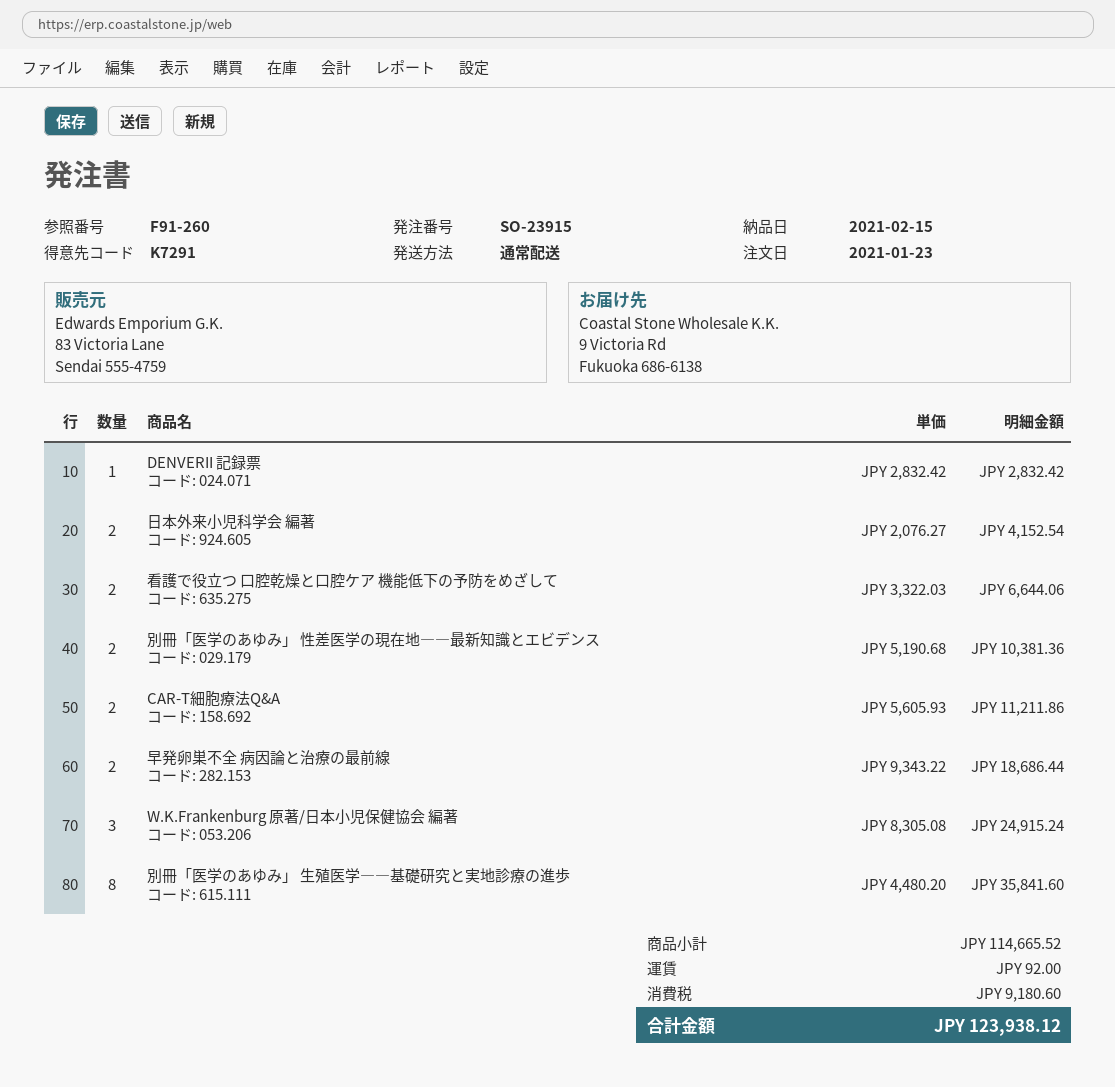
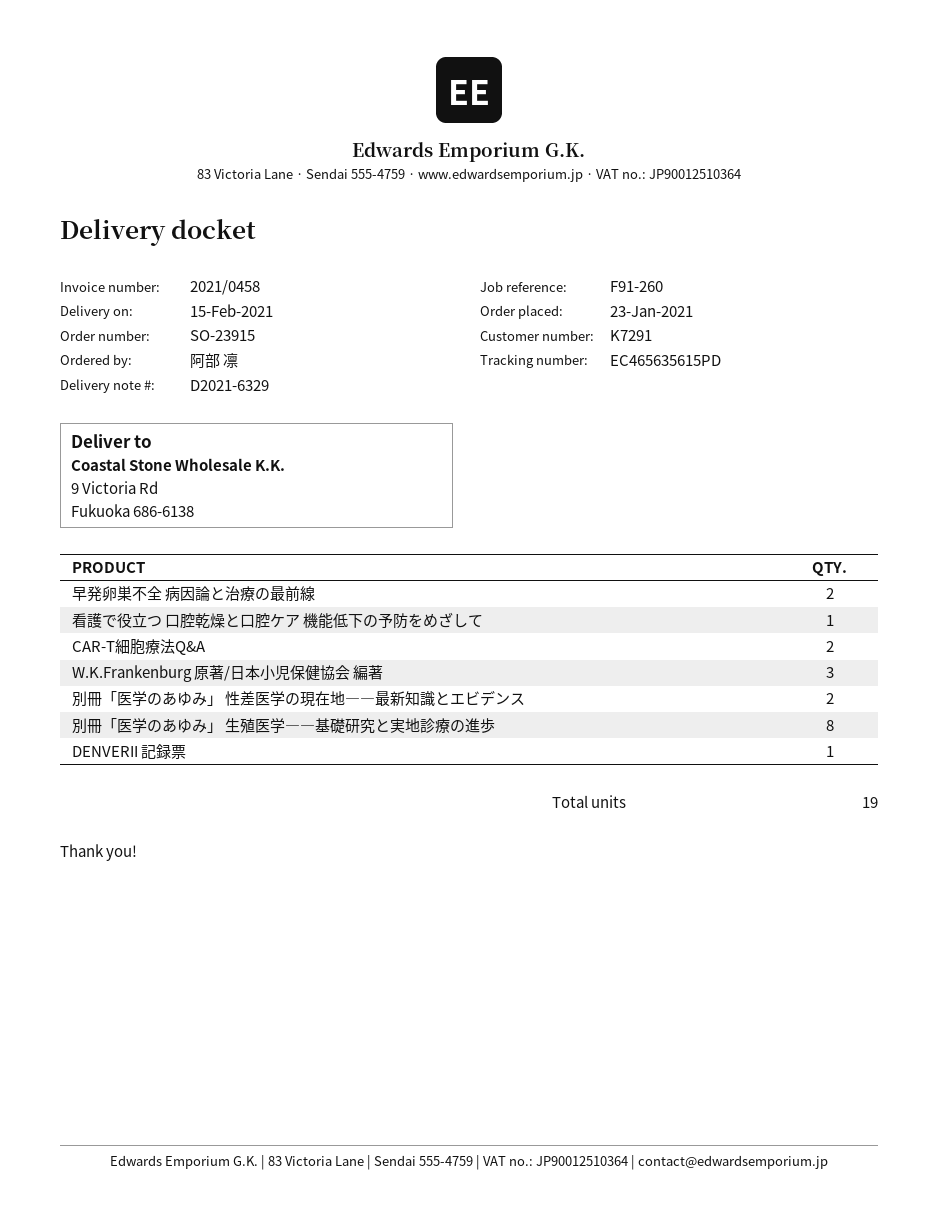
日本外来小児科学会 編著: 2 -> none
看護で役立つ 口腔乾燥と口腔ケア 機能低下の予防をめざして: 2 -> 1

